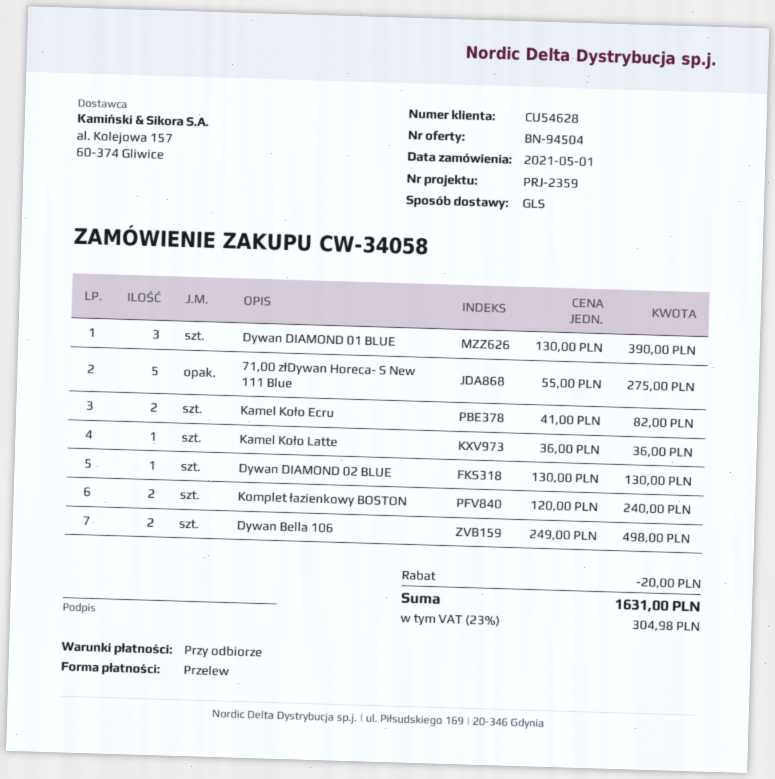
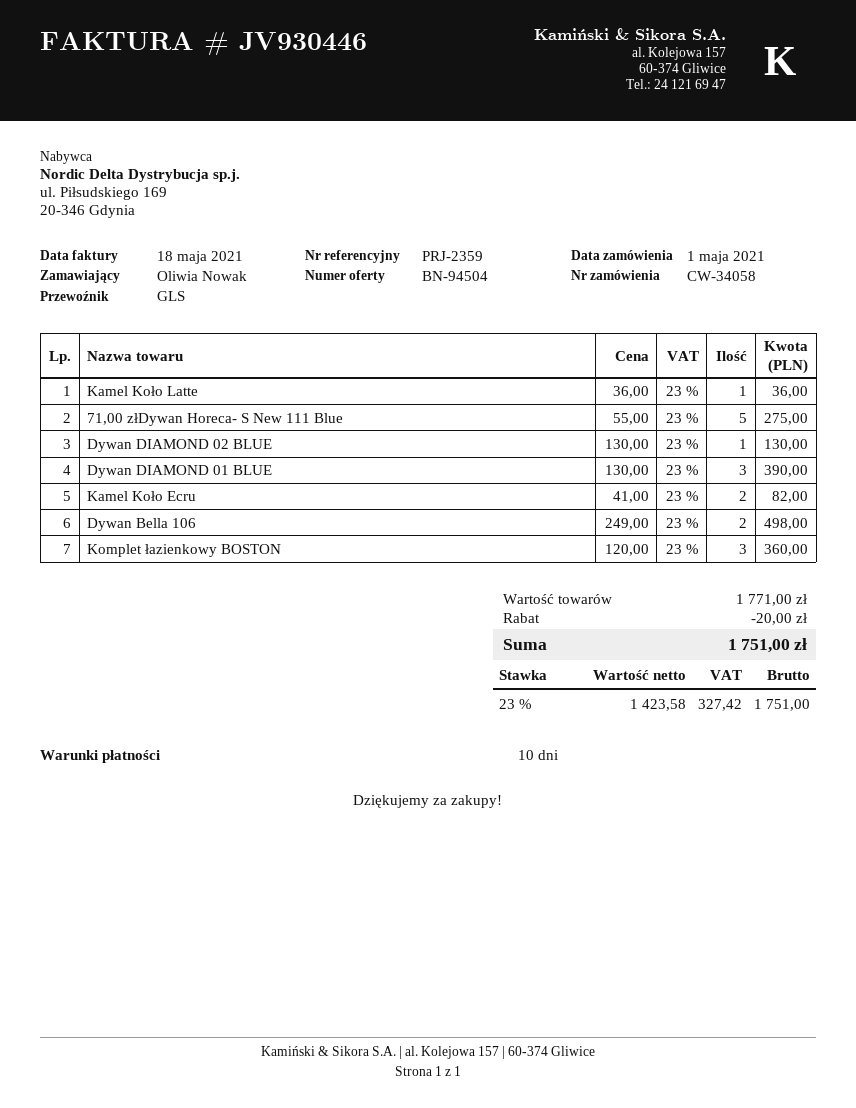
payment terms: on receipt -> 10 days
Komplet łazienkowy BOSTON: 2 x 120.00 = 240.00 -> 3 x 120.00 = 360.00
tax: 23% = 304.98 -> 23% = 327.42
total: 1631.00 -> 1751.00

